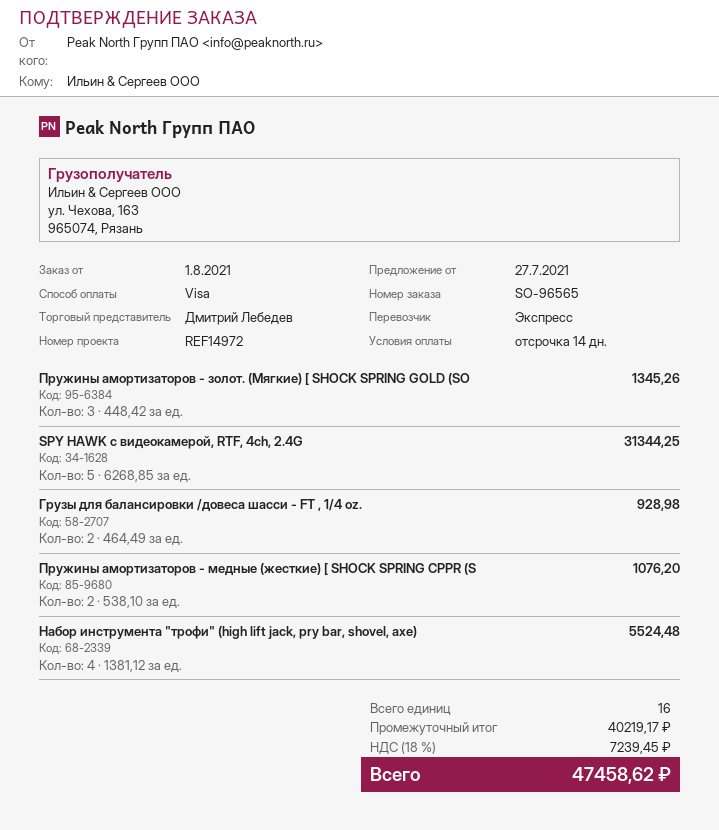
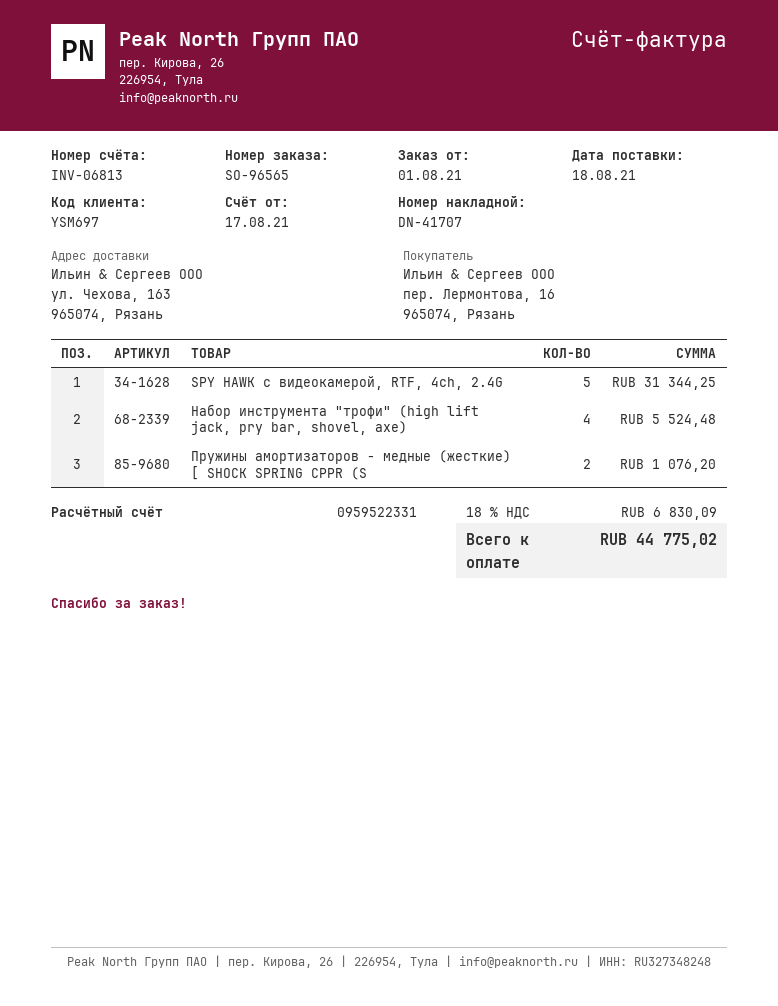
Пружины амортизаторов - золот. (Мягкие) [ SHOCK SPRING GOLD (SO: 3 for 1345.26 -> none
Грузы для балансировки /довеса шасси - FT , 1/4 oz.: 2 for 928.98 -> none
tax: 18% = 7239.45 -> 18% = 6830.09
total: 47458.62 -> 44775.02

